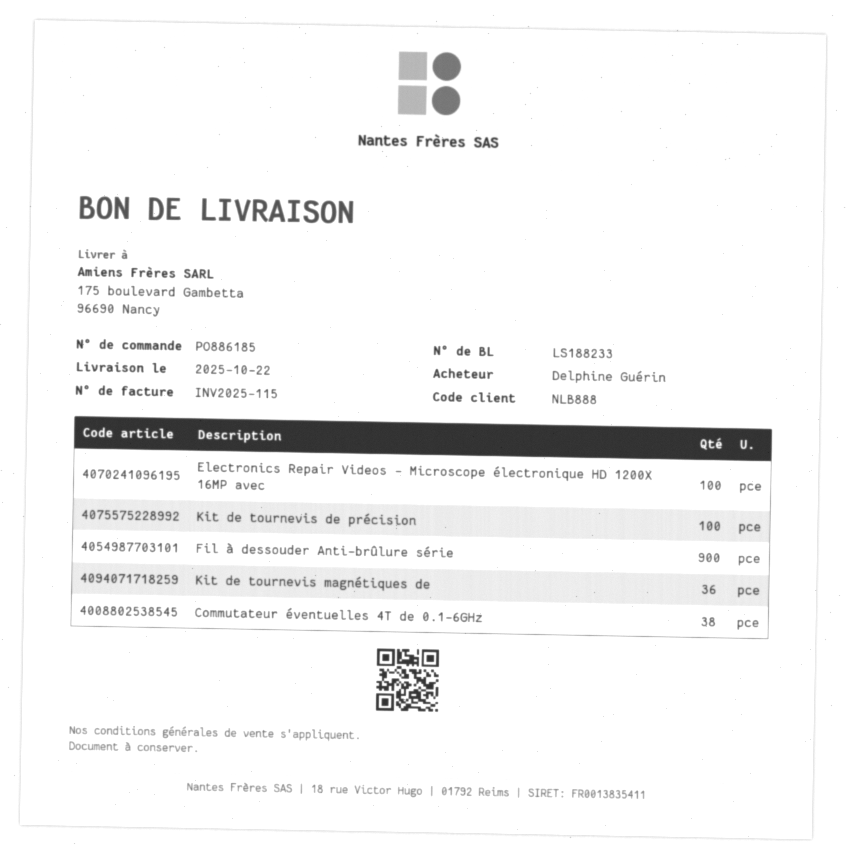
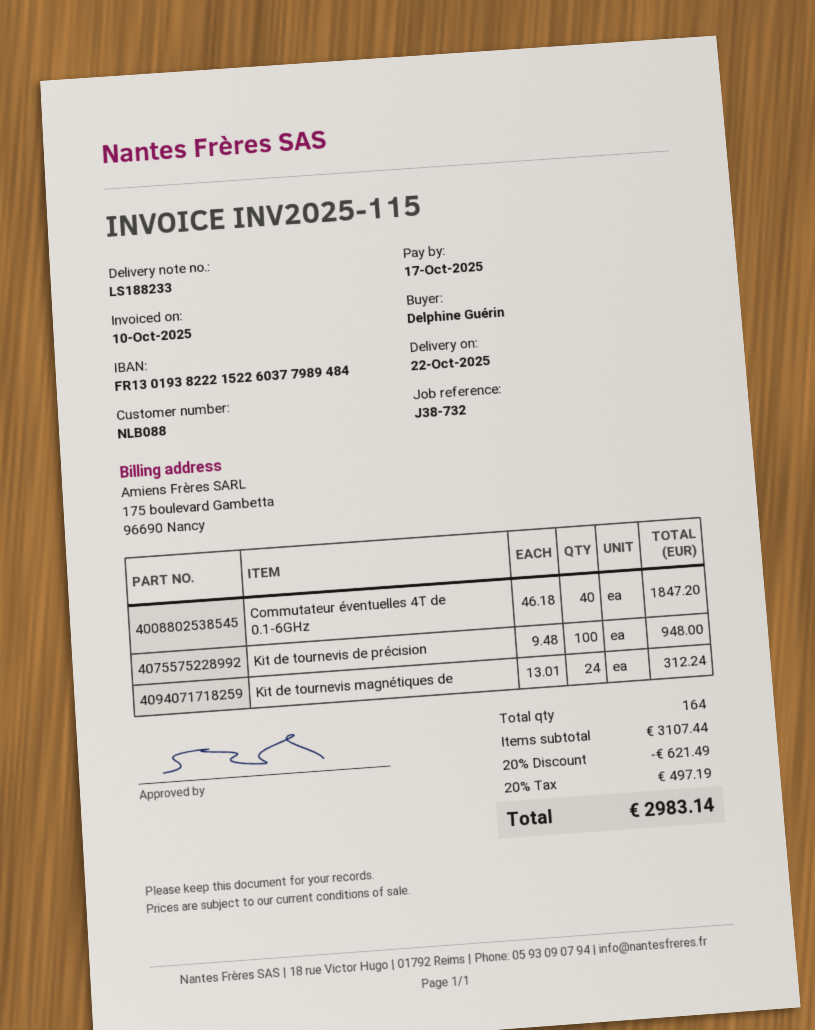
customer number: NLB888 -> NLB088
Electronics Repair Videos - Microscope électronique HD 1200X 16MP avec: 100 -> none
Fil à dessouder Anti-brûlure série: 900 -> none
Kit de tournevis magnétiques de: 36 -> 24
Commutateur éventuelles 4T de 0.1-6GHz: 38 -> 40

